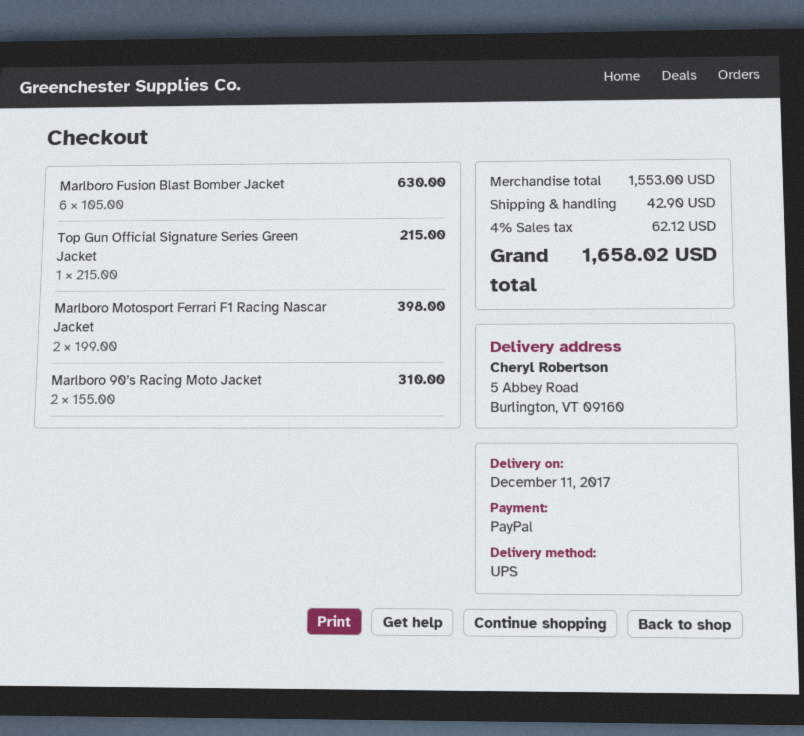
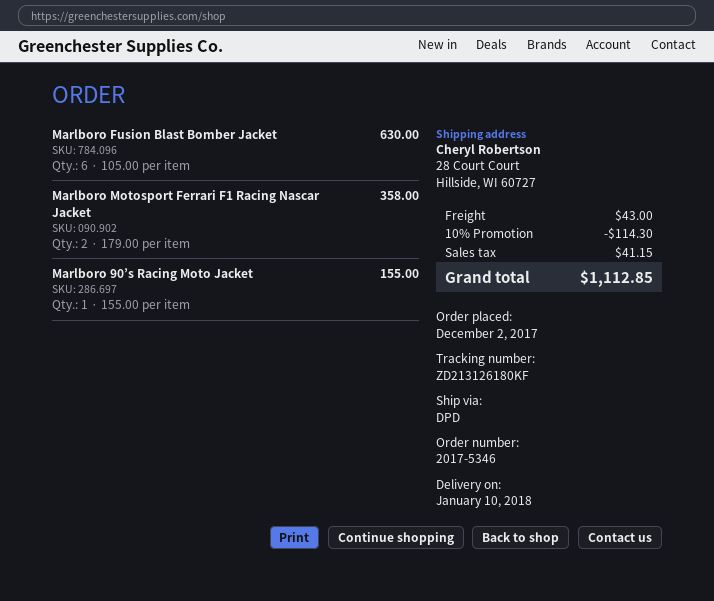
delivery date: 2017-12-11 -> 2018-01-10
shipping method: UPS -> DPD
ship to: 5 Abbey Road, Burlington, VT 09160 -> 28 Court Court, Hillside, WI 60727
Top Gun Official Signature Series Green Jacket: 1 x 215.00 = 215.00 -> none
Marlboro Motosport Ferrari F1 Racing Nascar Jacket: 2 x 199.00 = 398.00 -> 2 x 179.00 = 358.00
Marlboro 90’s Racing Moto Jacket: 2 x 155.00 = 310.00 -> 1 x 155.00 = 155.00
discount: none -> 10% = 114.30
shipping: 42.90 -> 43.00
tax: 62.12 -> 41.15
total: 1658.02 -> 1112.85

